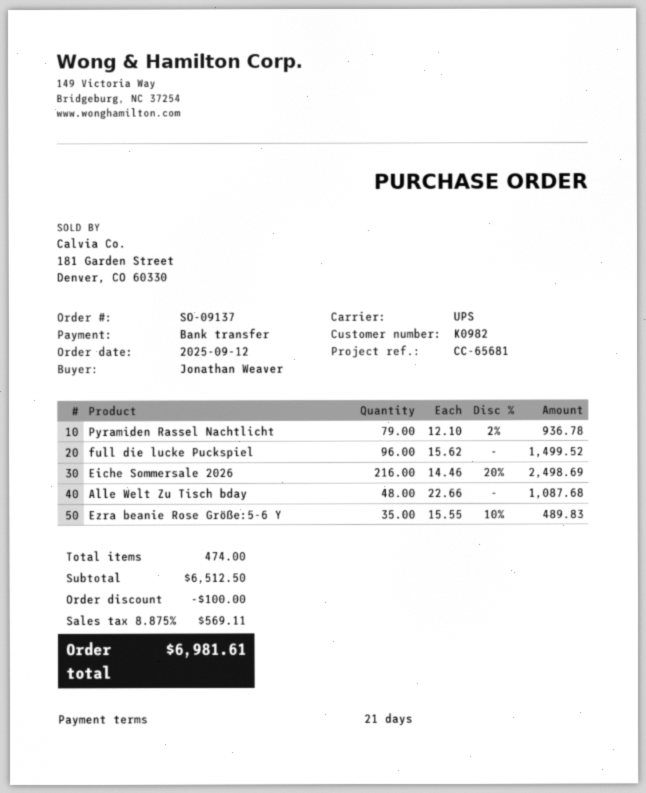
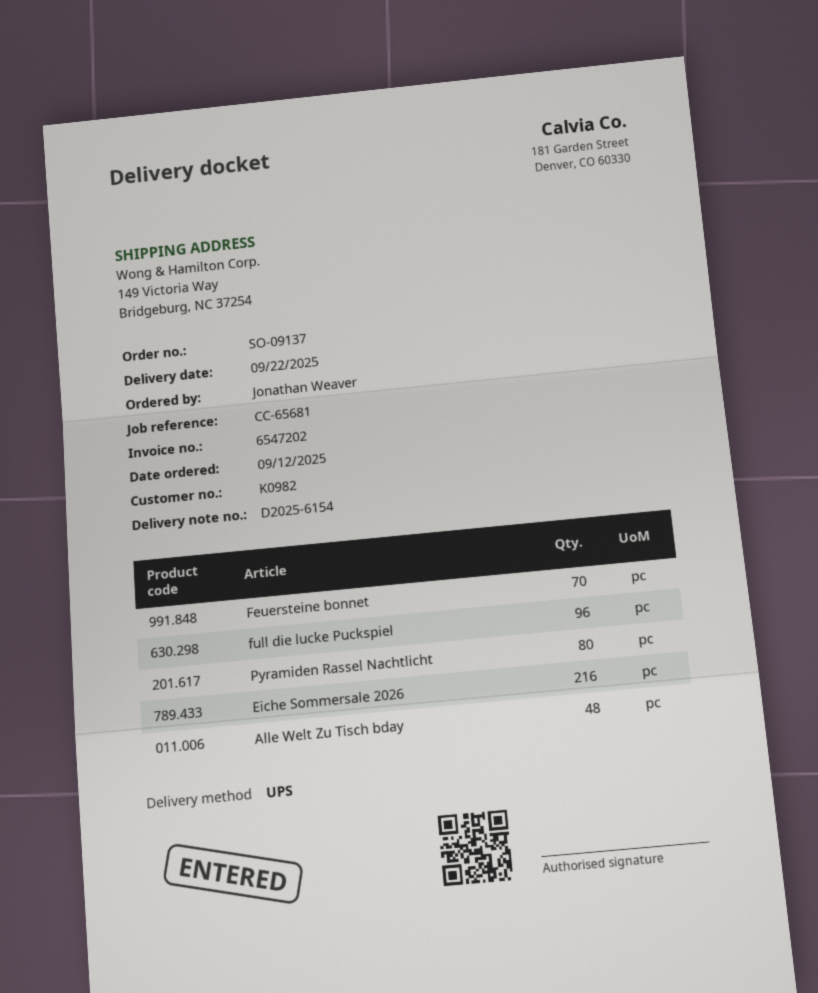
Pyramiden Rassel Nachtlicht: 79 -> 80
Ezra beanie Rose Größe:5-6 Y: 35 -> none
Feuersteine bonnet: none -> 70

